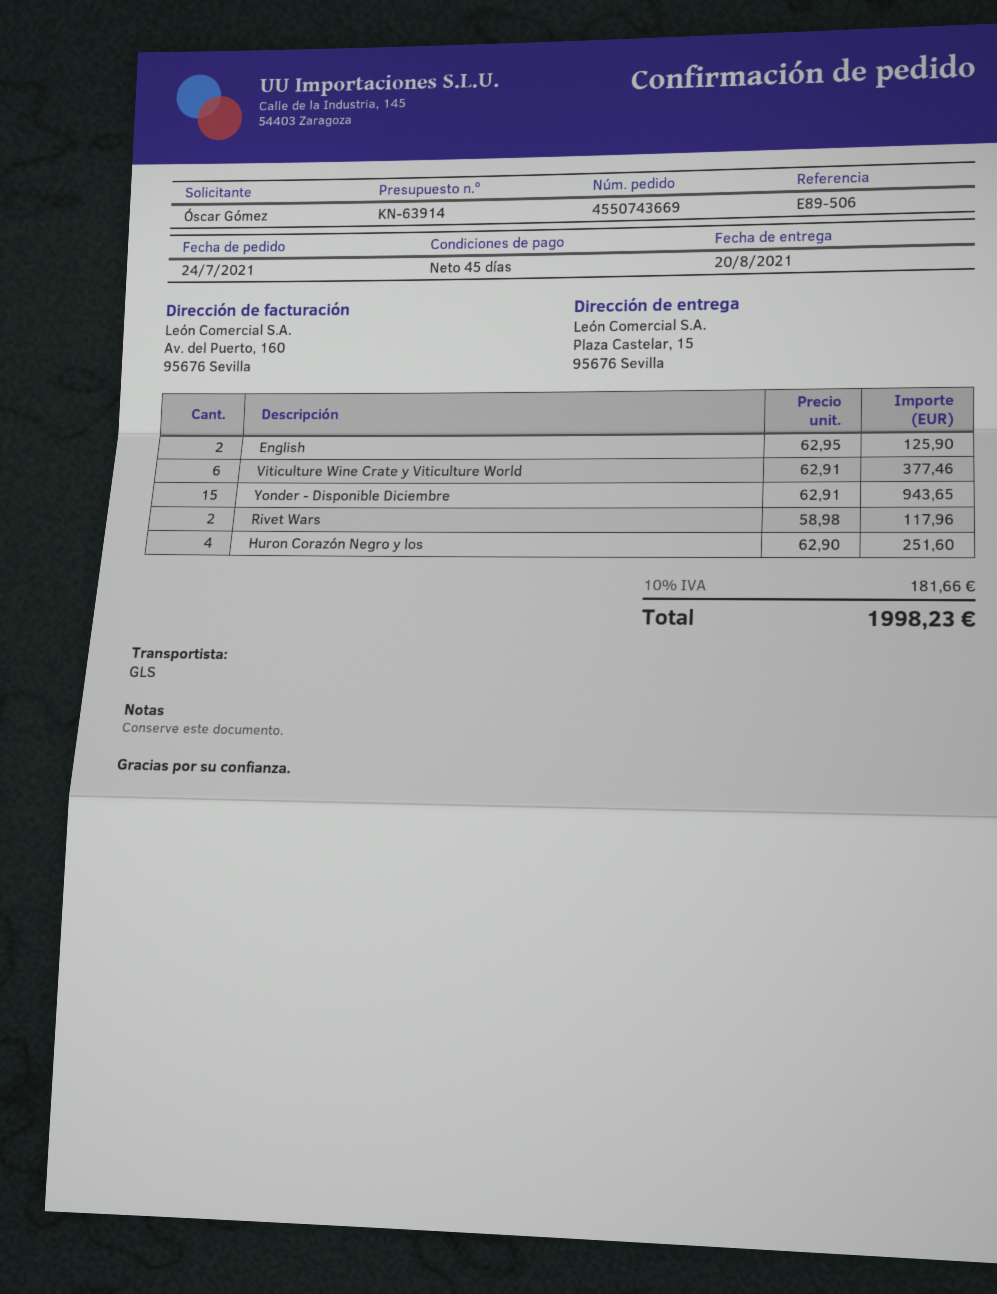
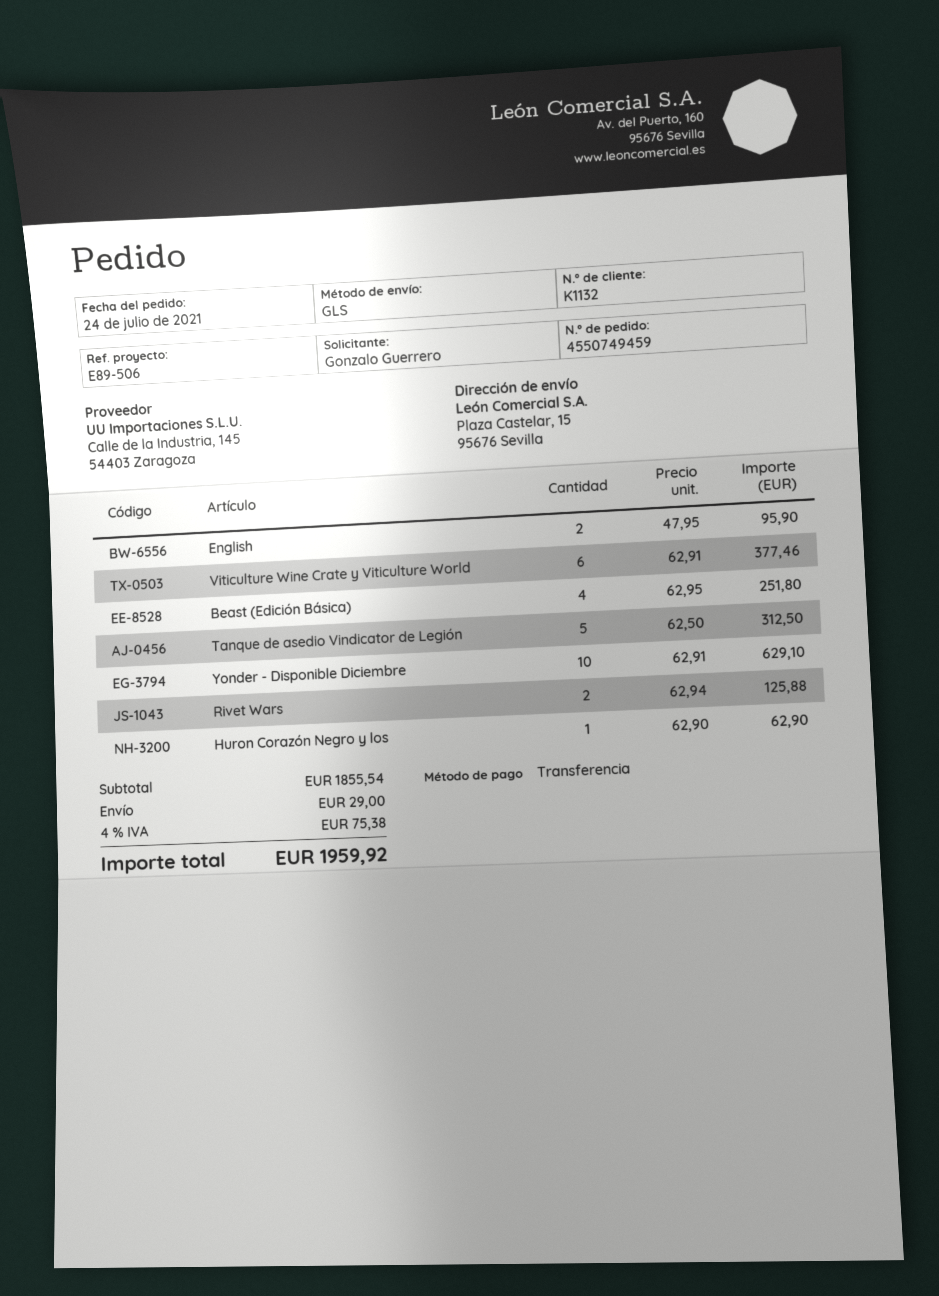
order number: 4550743669 -> 4550749459
ordered by: Óscar Gómez -> Gonzalo Guerrero
English: 2 x 62.95 = 125.90 -> 2 x 47.95 = 95.90
Yonder - Disponible Diciembre: 15 x 62.91 = 943.65 -> 10 x 62.91 = 629.10
Rivet Wars: 2 x 58.98 = 117.96 -> 2 x 62.94 = 125.88
Huron Corazón Negro y los: 4 x 62.90 = 251.60 -> 1 x 62.90 = 62.90
Beast (Edición Básica): none -> 4 x 62.95 = 251.80
Tanque de asedio Vindicator de Legión: none -> 5 x 62.50 = 312.50
shipping: none -> 29.00
tax: 10% = 181.66 -> 4% = 75.38
total: 1998.23 -> 1959.92

